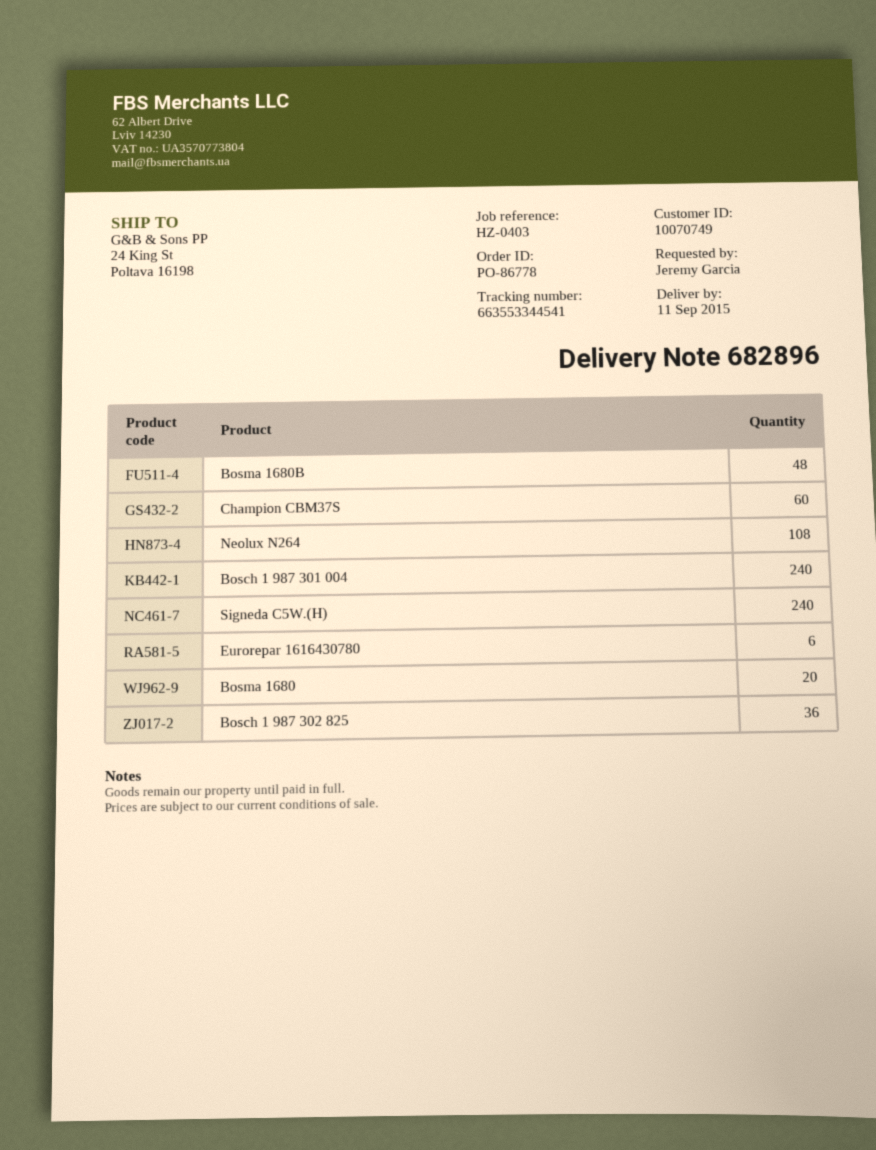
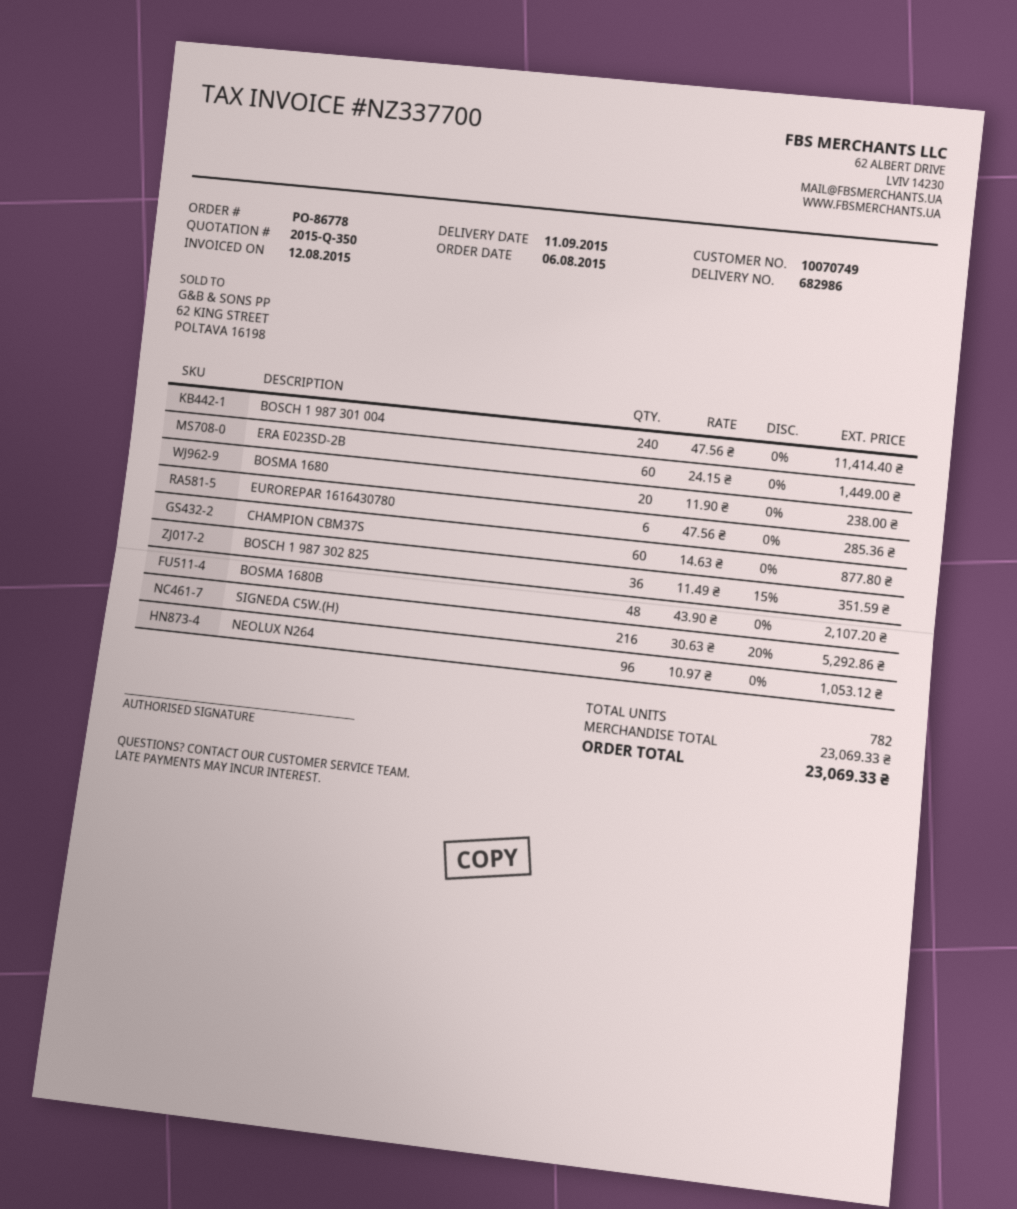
delivery note number: 682896 -> 682986
Neolux N264: 108 -> 96
Signeda C5W.(H): 240 -> 216
ERA E023SD-2B: none -> 60

